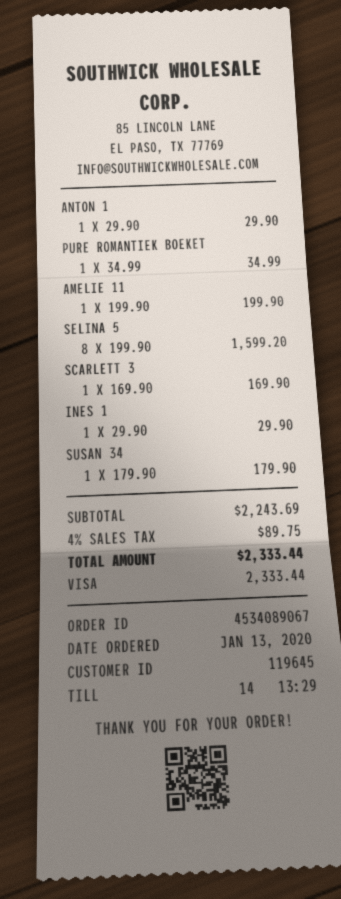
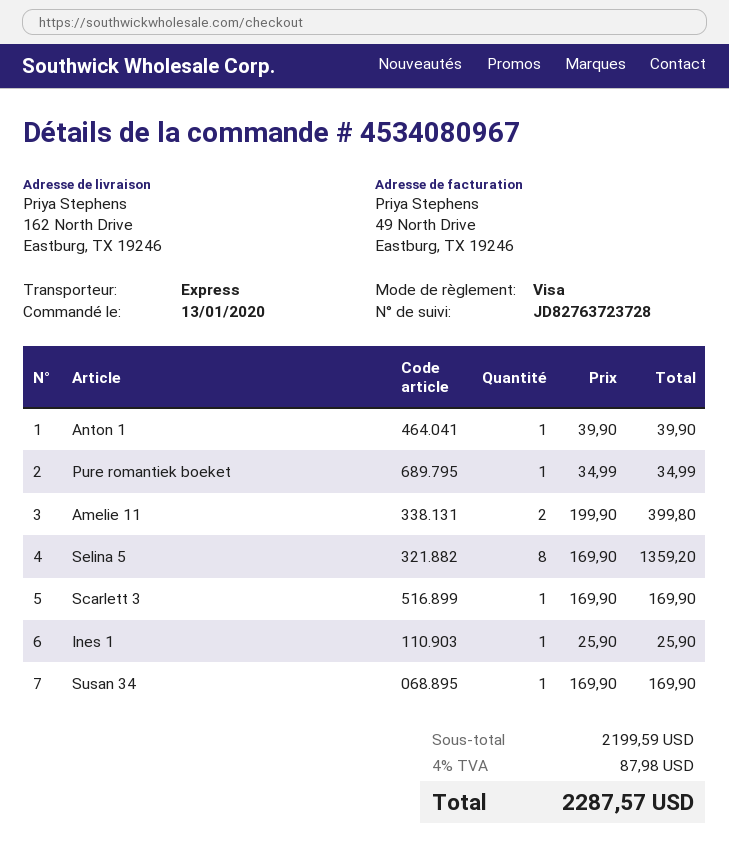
order number: 4534089067 -> 4534080967
ANTON 1: 1 x 29.90 = 29.90 -> 1 x 39.90 = 39.90
AMELIE 11: 1 x 199.90 = 199.90 -> 2 x 199.90 = 399.80
SELINA 5: 8 x 199.90 = 1599.20 -> 8 x 169.90 = 1359.20
INES 1: 1 x 29.90 = 29.90 -> 1 x 25.90 = 25.90
SUSAN 34: 1 x 179.90 = 179.90 -> 1 x 169.90 = 169.90
subtotal: 2243.69 -> 2199.59
tax: 4% = 89.75 -> 4% = 87.98
total: 2333.44 -> 2287.57

